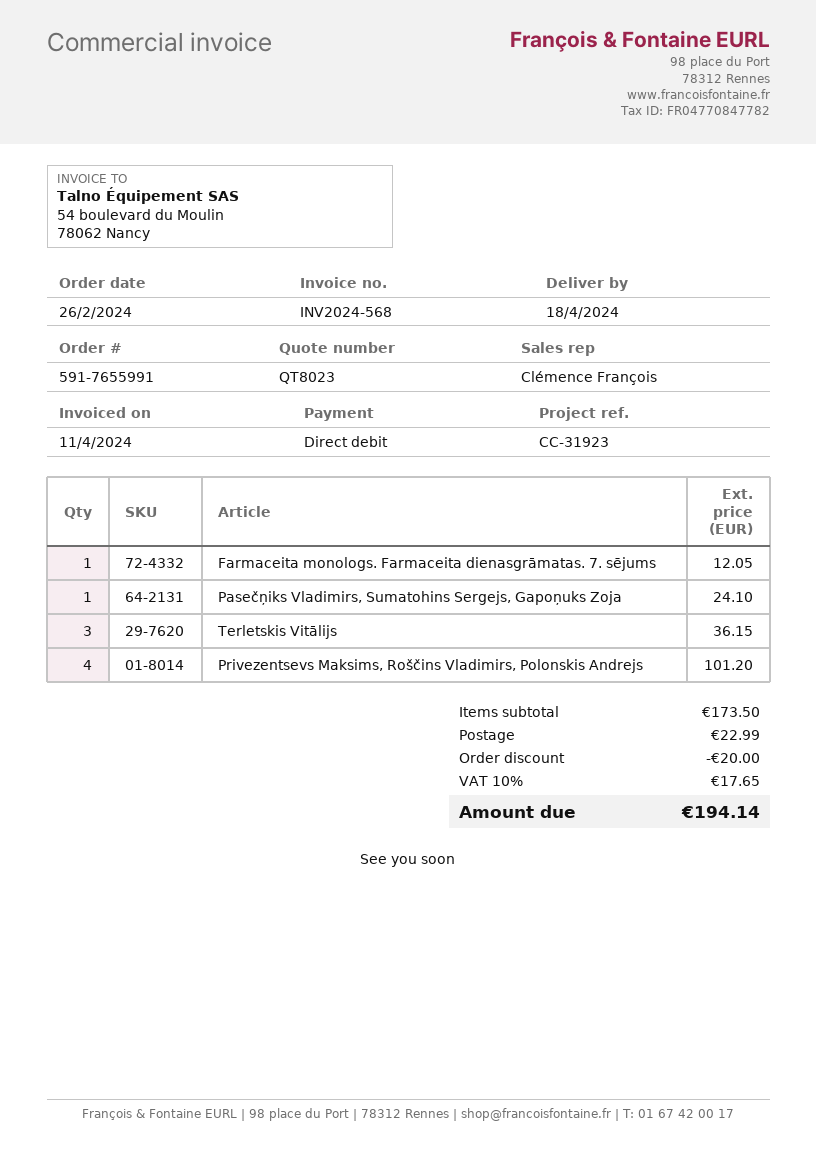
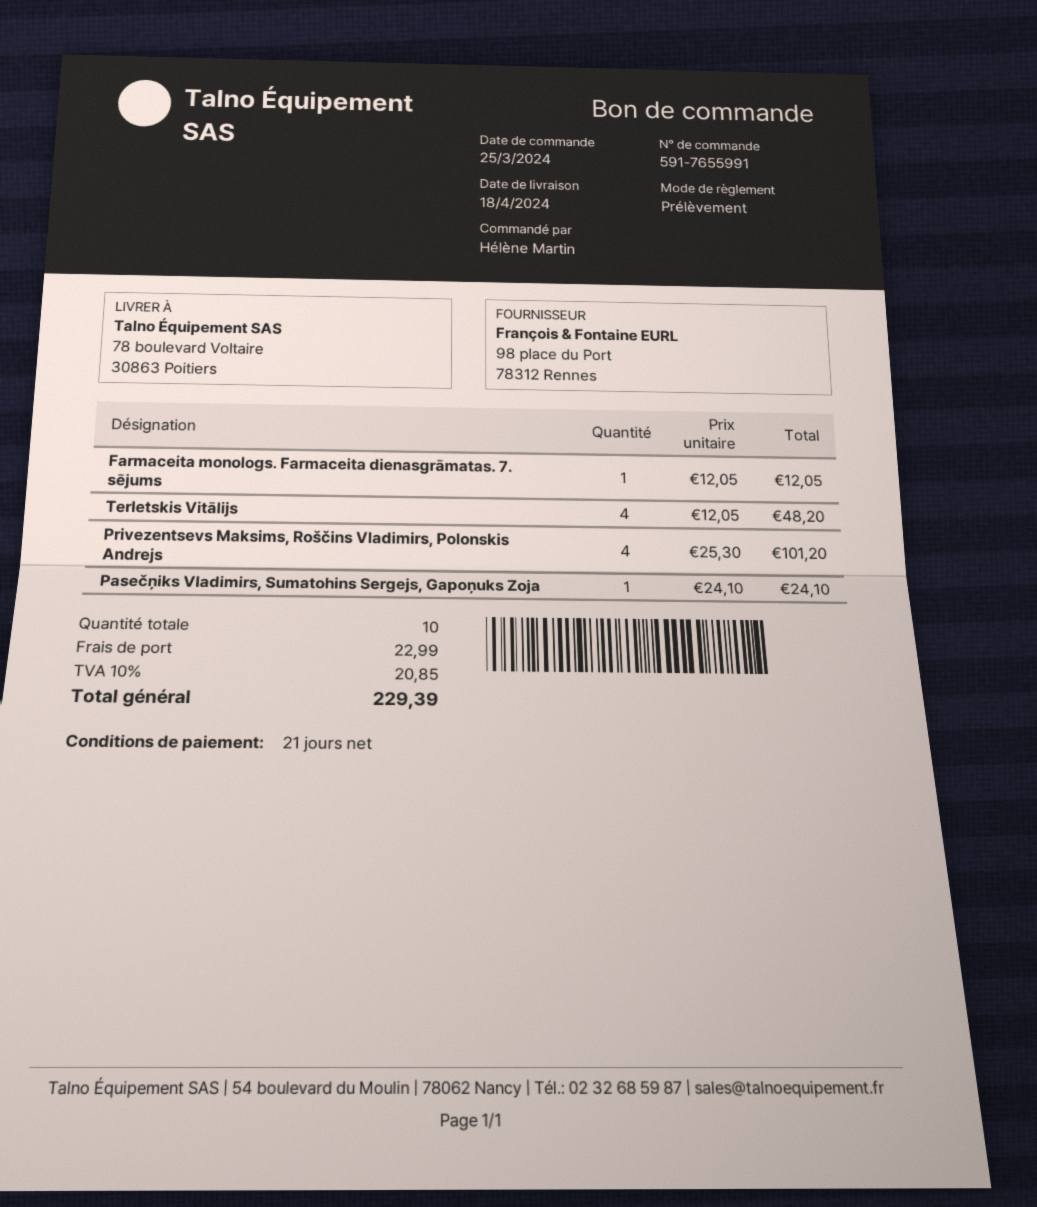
order date: 2024-02-26 -> 2024-03-25
Terletskis Vitālijs: 3 for 36.15 -> 4 for 48.20
discount: 20.00 -> none
tax: 10% = 17.65 -> 10% = 20.85
total: 194.14 -> 229.39

